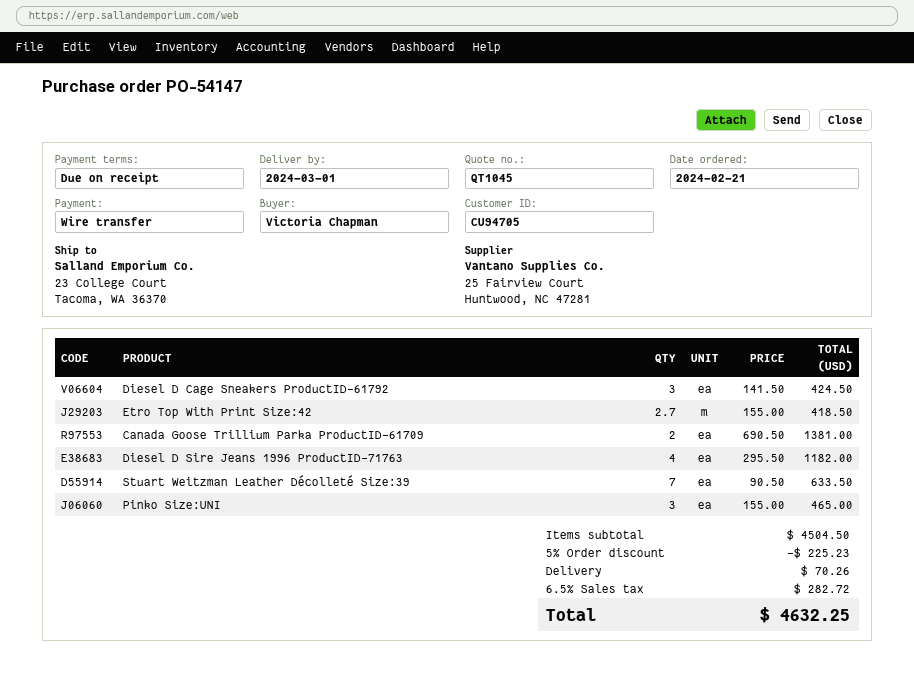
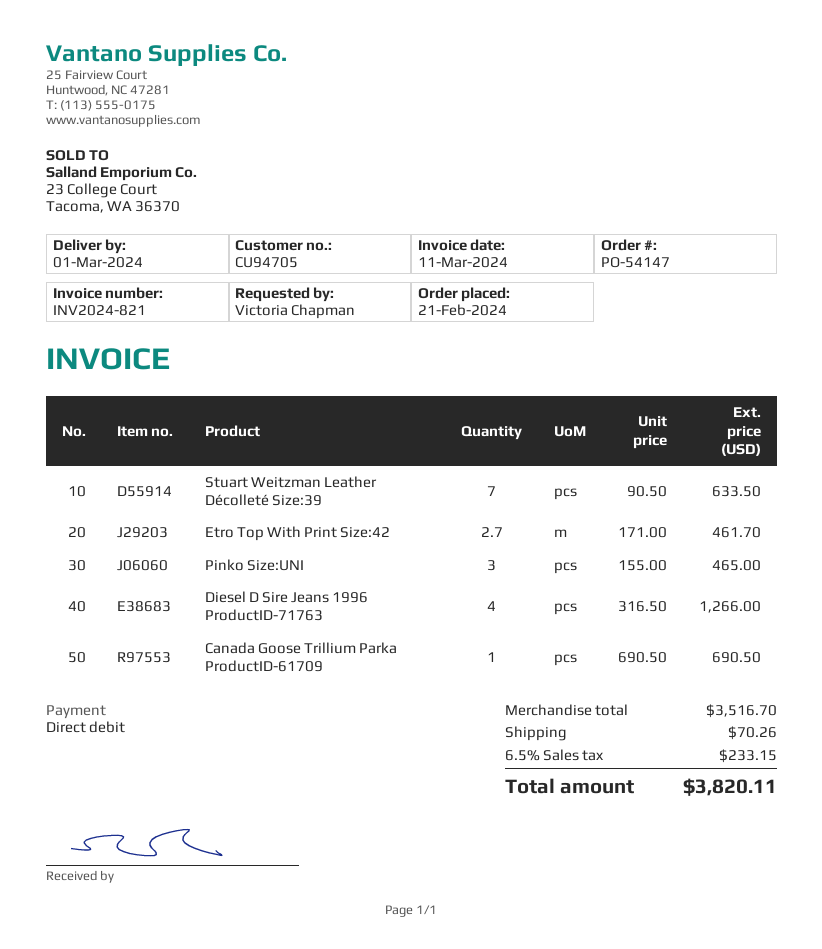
payment method: bank transfer -> direct debit
Diesel D Cage Sneakers ProductID-61792: 3 x 141.50 = 424.50 -> none
Etro Top With Print Size:42: 2.7 x 155.00 = 418.50 -> 2.7 x 171.00 = 461.70
Canada Goose Trillium Parka ProductID-61709: 2 x 690.50 = 1381.00 -> 1 x 690.50 = 690.50
Diesel D Sire Jeans 1996 ProductID-71763: 4 x 295.50 = 1182.00 -> 4 x 316.50 = 1266.00
subtotal: 4504.50 -> 3516.70
discount: 5% = 225.23 -> none
tax: 6.5% = 282.72 -> 6.5% = 233.15
total: 4632.25 -> 3820.11

